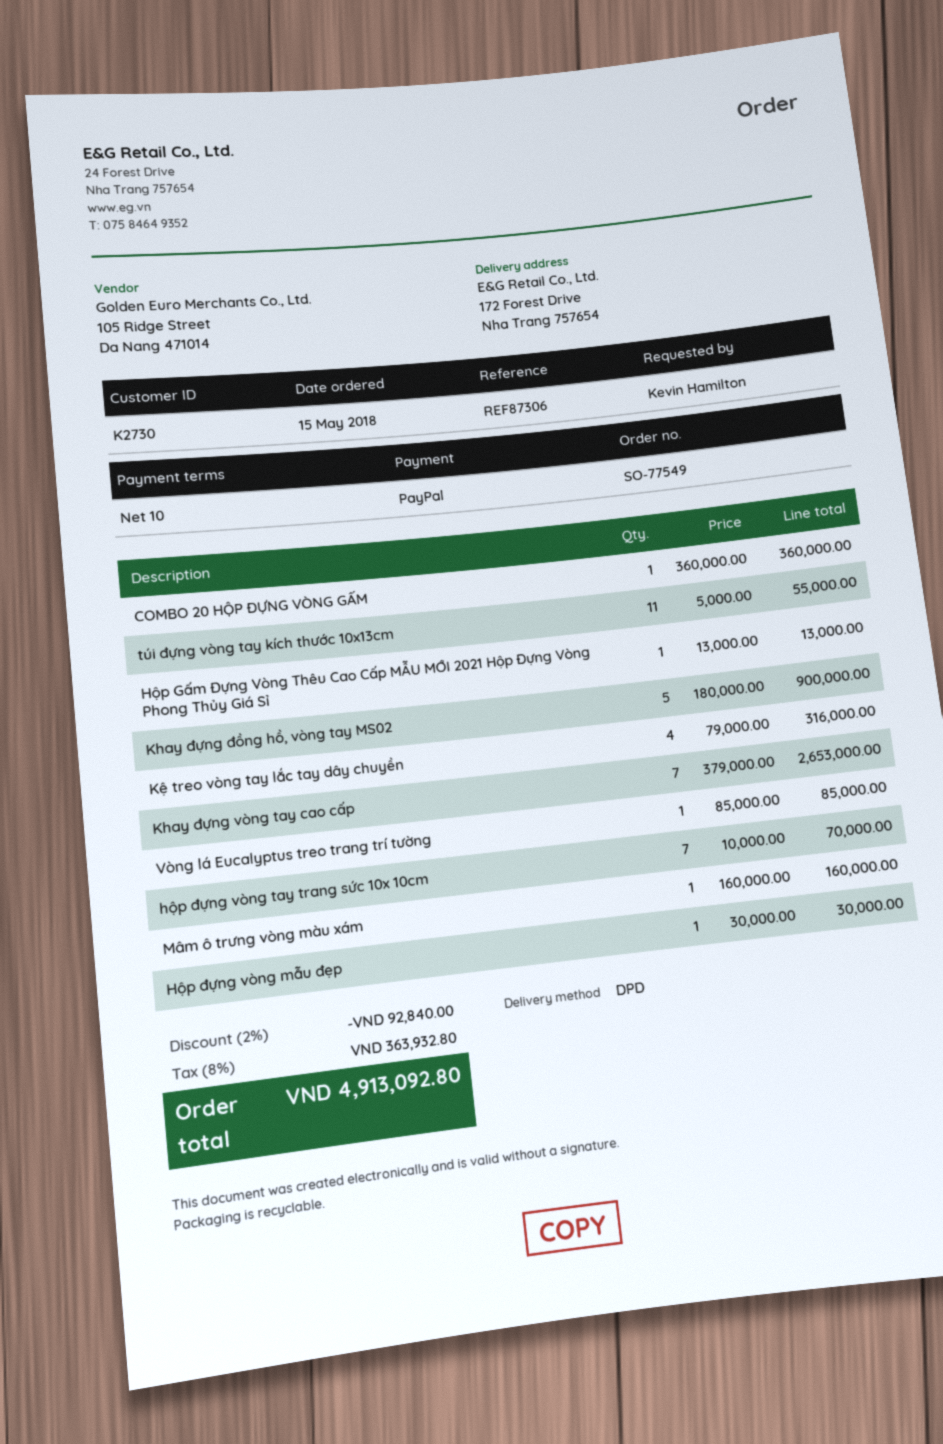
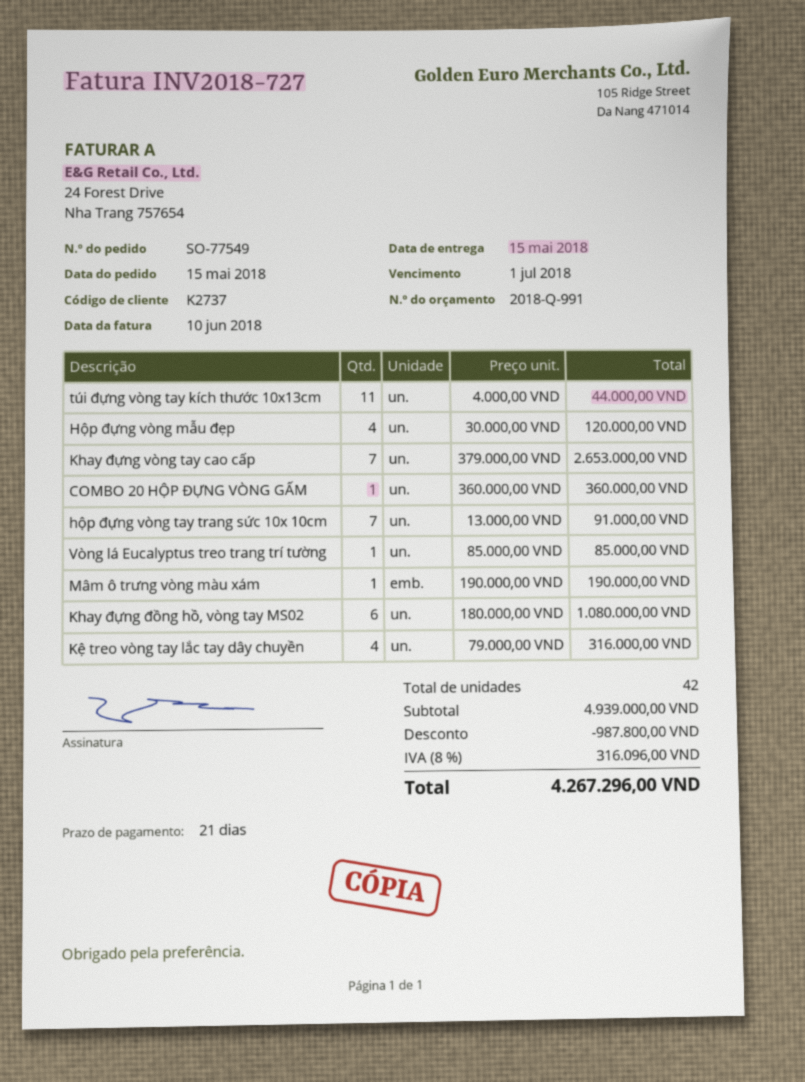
payment terms: 10 days -> 21 days
customer number: K2730 -> K2737
túi đựng vòng tay kích thước 10x13cm: 11 x 5000.00 = 55000.00 -> 11 x 4000.00 = 44000.00
Hộp Gấm Đựng Vòng Thêu Cao Cấp MẪU MỚI 2021 Hộp Đựng Vòng Phong Thủy Giá Sỉ: 1 x 13000.00 = 13000.00 -> none
Khay đựng đồng hồ, vòng tay MS02: 5 x 180000.00 = 900000.00 -> 6 x 180000.00 = 1080000.00
hộp đựng vòng tay trang sức 10x 10cm: 7 x 10000.00 = 70000.00 -> 7 x 13000.00 = 91000.00
Mâm ô trưng vòng màu xám: 1 x 160000.00 = 160000.00 -> 1 x 190000.00 = 190000.00
Hộp đựng vòng mẫu đẹp: 1 x 30000.00 = 30000.00 -> 4 x 30000.00 = 120000.00
discount: 92840.00 -> 987800.00
tax: 8% = 363932.80 -> 8% = 316096.00
total: 4913092.80 -> 4267296.00

